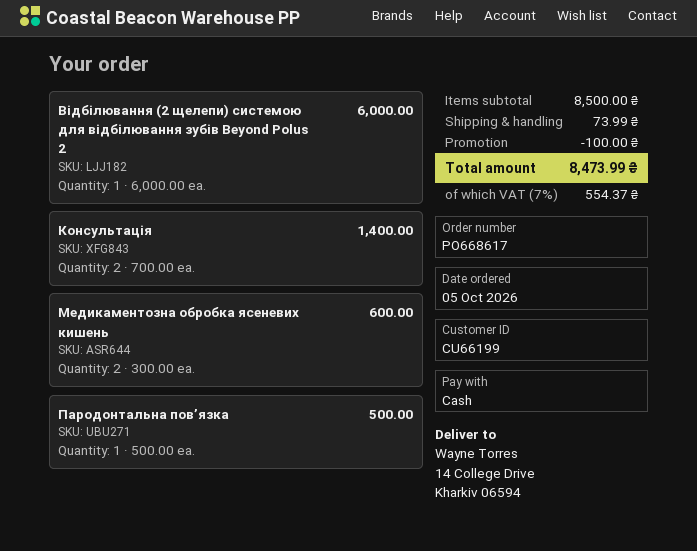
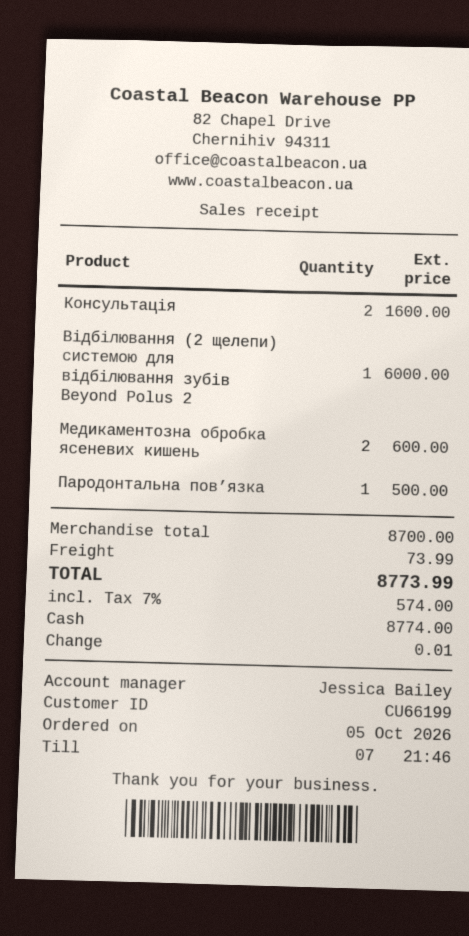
Консультація: 2 for 1400.00 -> 2 for 1600.00
subtotal: 8500.00 -> 8700.00
discount: 100.00 -> none
tax: 7% = 554.37 -> 7% = 574.00
total: 8473.99 -> 8773.99

